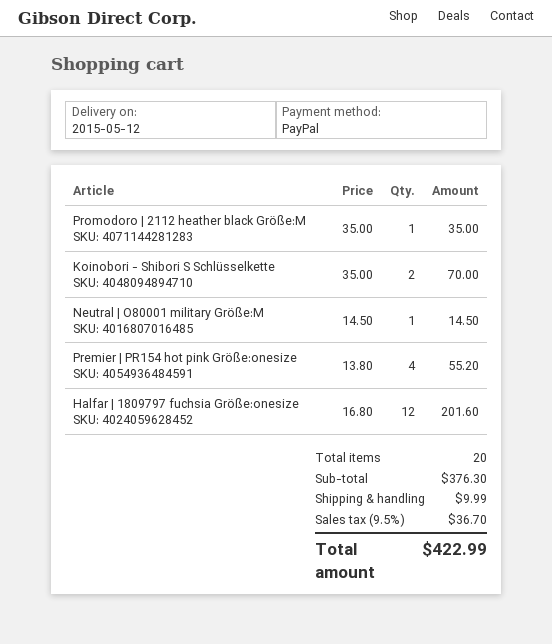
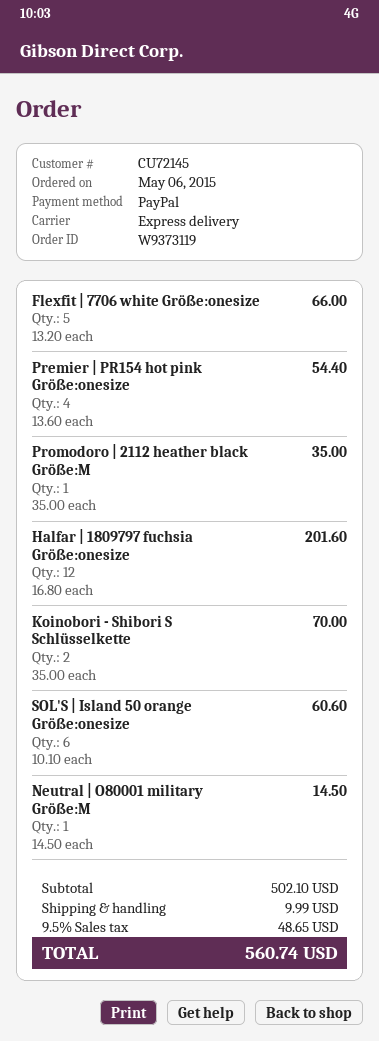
Premier | PR154 hot pink Größe:onesize: 4 x 13.80 = 55.20 -> 4 x 13.60 = 54.40
Flexfit | 7706 white Größe:onesize: none -> 5 x 13.20 = 66.00
SOL'S | Island 50 orange Größe:onesize: none -> 6 x 10.10 = 60.60
subtotal: 376.30 -> 502.10
tax: 9.5% = 36.70 -> 9.5% = 48.65
total: 422.99 -> 560.74

